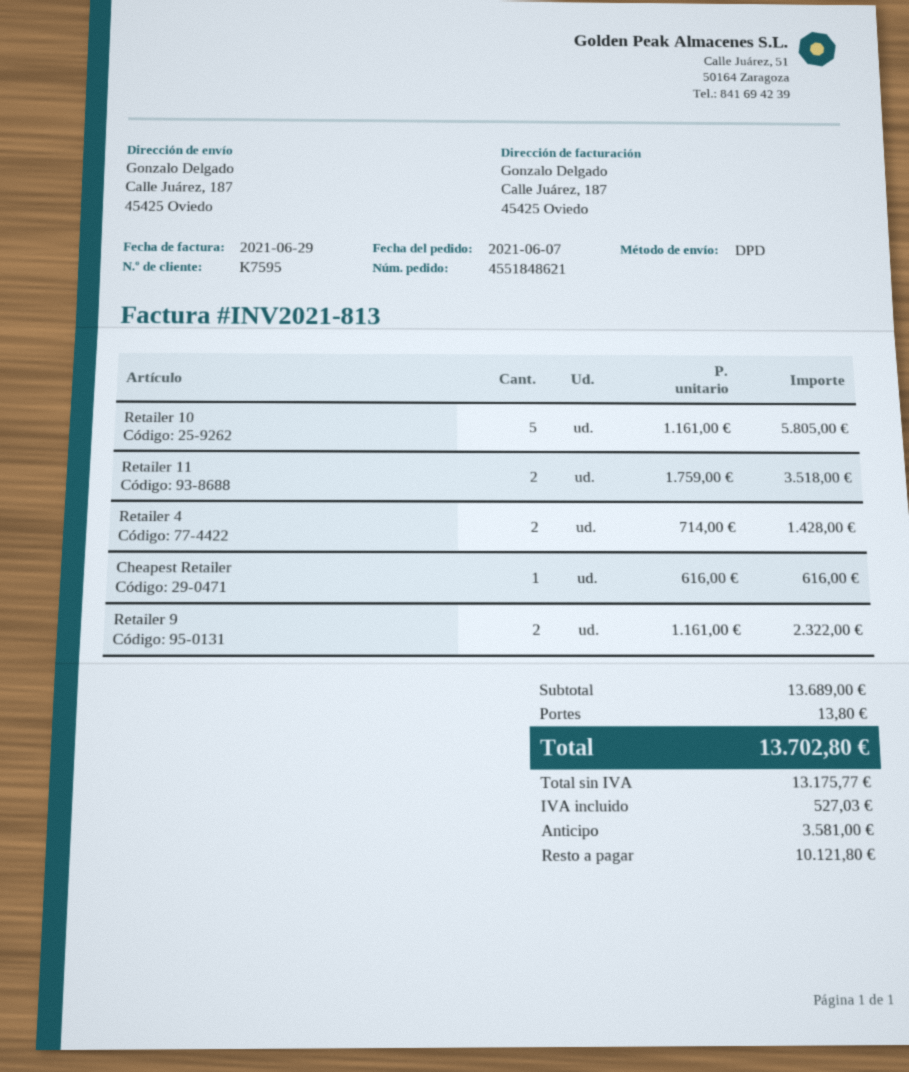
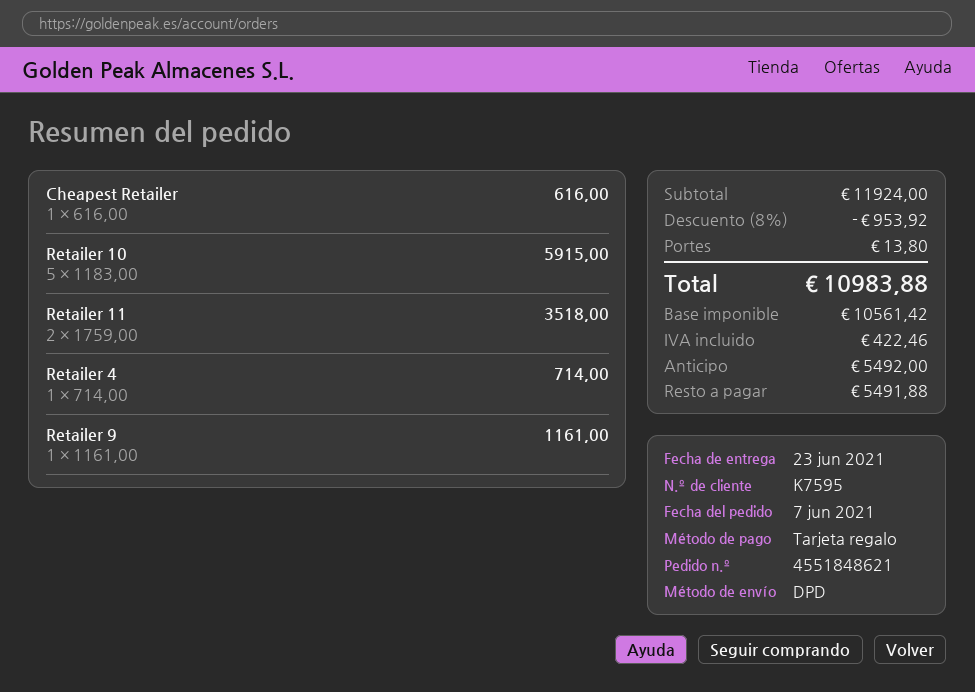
Retailer 10: 5 x 1161.00 = 5805.00 -> 5 x 1183.00 = 5915.00
Retailer 4: 2 x 714.00 = 1428.00 -> 1 x 714.00 = 714.00
Retailer 9: 2 x 1161.00 = 2322.00 -> 1 x 1161.00 = 1161.00
subtotal: 13689.00 -> 11924.00
discount: none -> 8% = 953.92
net: 13175.77 -> 10561.42
tax: 527.03 -> 422.46
total: 13702.80 -> 10983.88
deposit: 3581.00 -> 5492.00
balance: 10121.80 -> 5491.88

